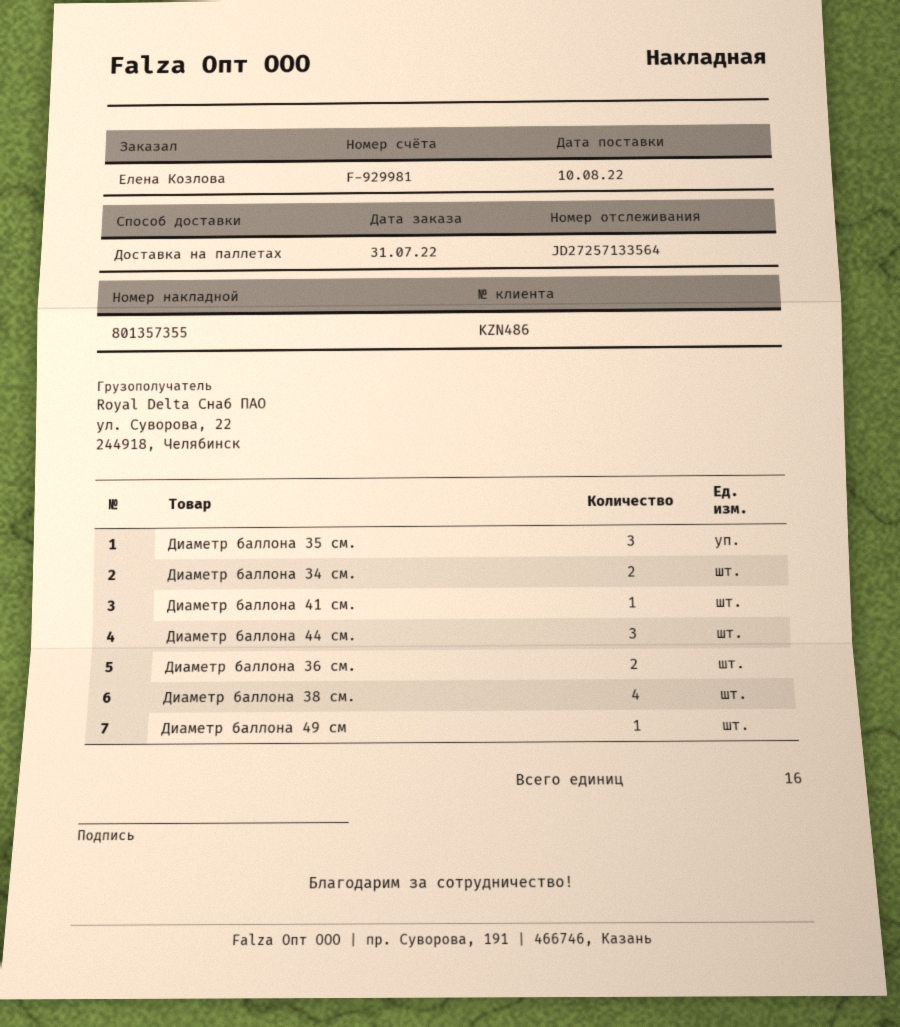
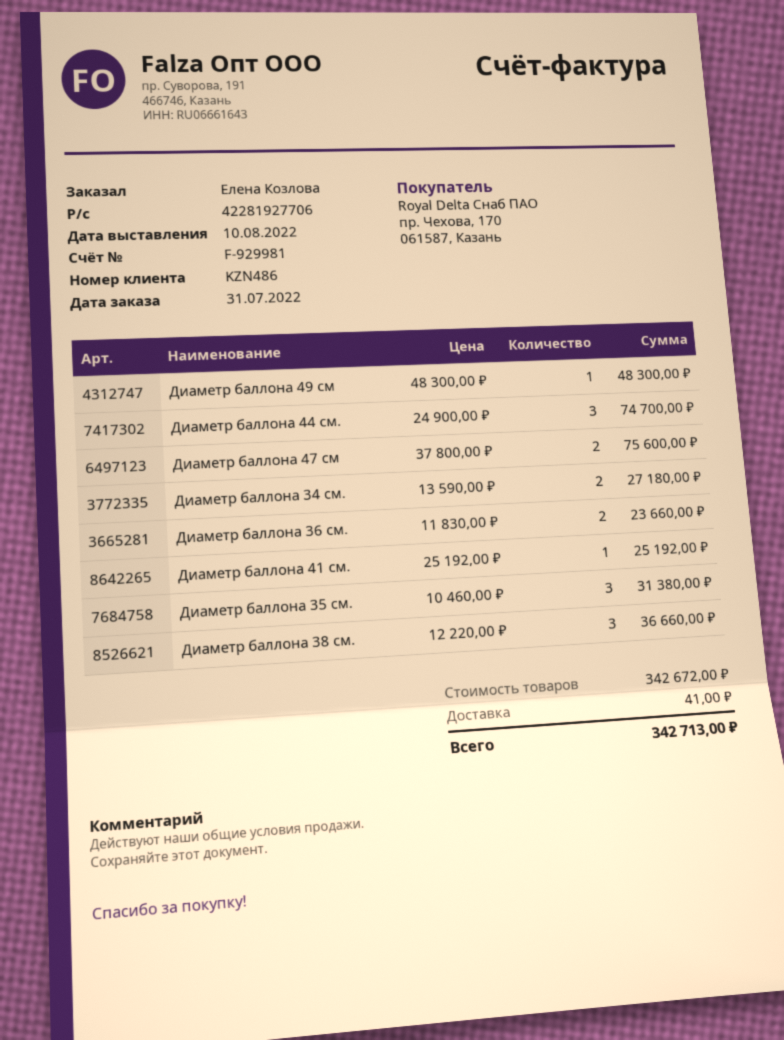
Диаметр баллона 38 см.: 4 -> 3
Диаметр баллона 47 см: none -> 2

